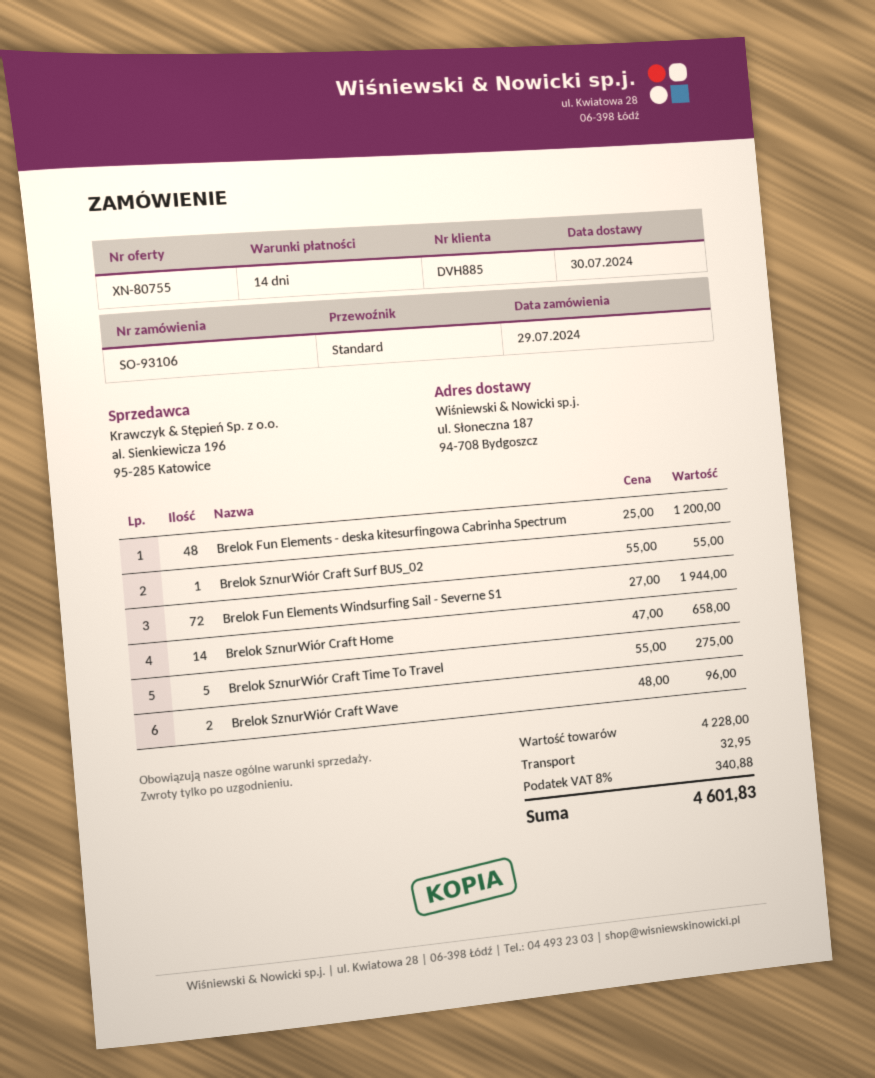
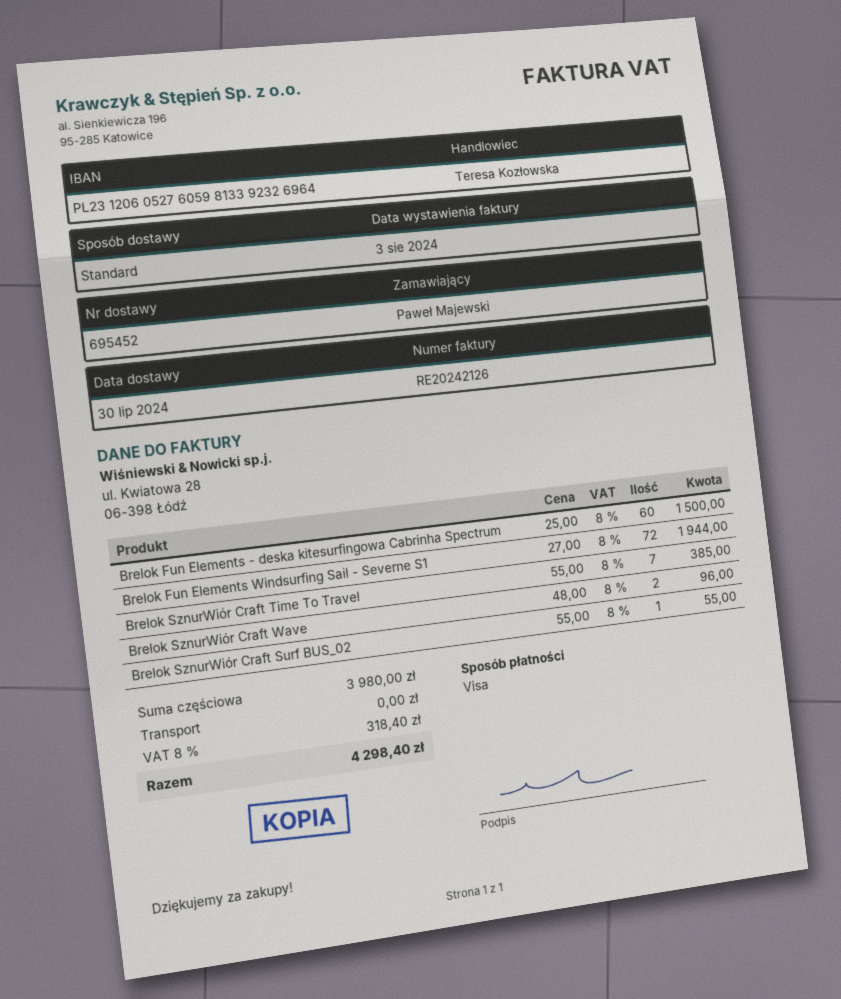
Brelok Fun Elements - deska kitesurfingowa Cabrinha Spectrum: 48 x 25.00 = 1200.00 -> 60 x 25.00 = 1500.00
Brelok SznurWiór Craft Home: 14 x 47.00 = 658.00 -> none
Brelok SznurWiór Craft Time To Travel: 5 x 55.00 = 275.00 -> 7 x 55.00 = 385.00
subtotal: 4228.00 -> 3980.00
shipping: 32.95 -> 0.00
tax: 8% = 340.88 -> 8% = 318.40
total: 4601.83 -> 4298.40

